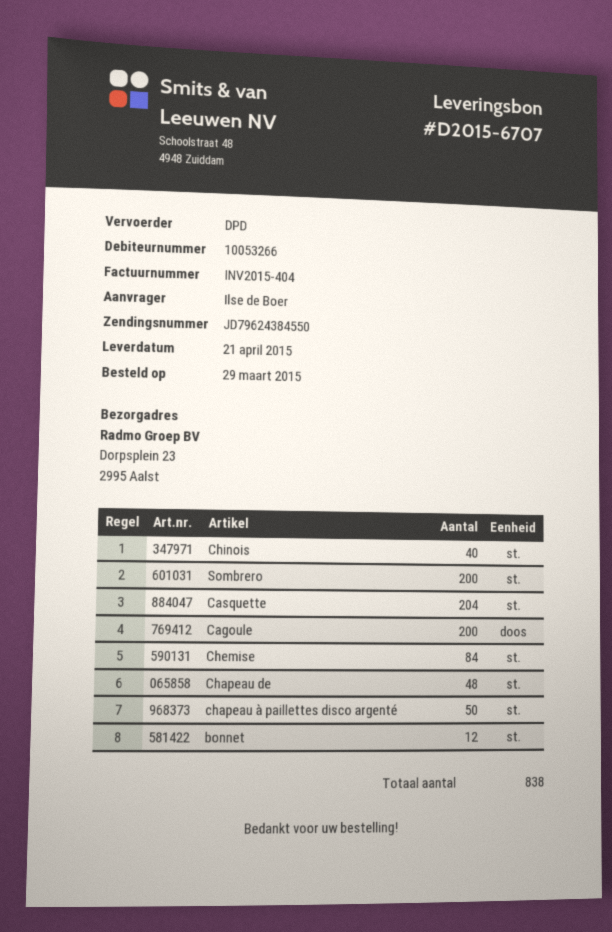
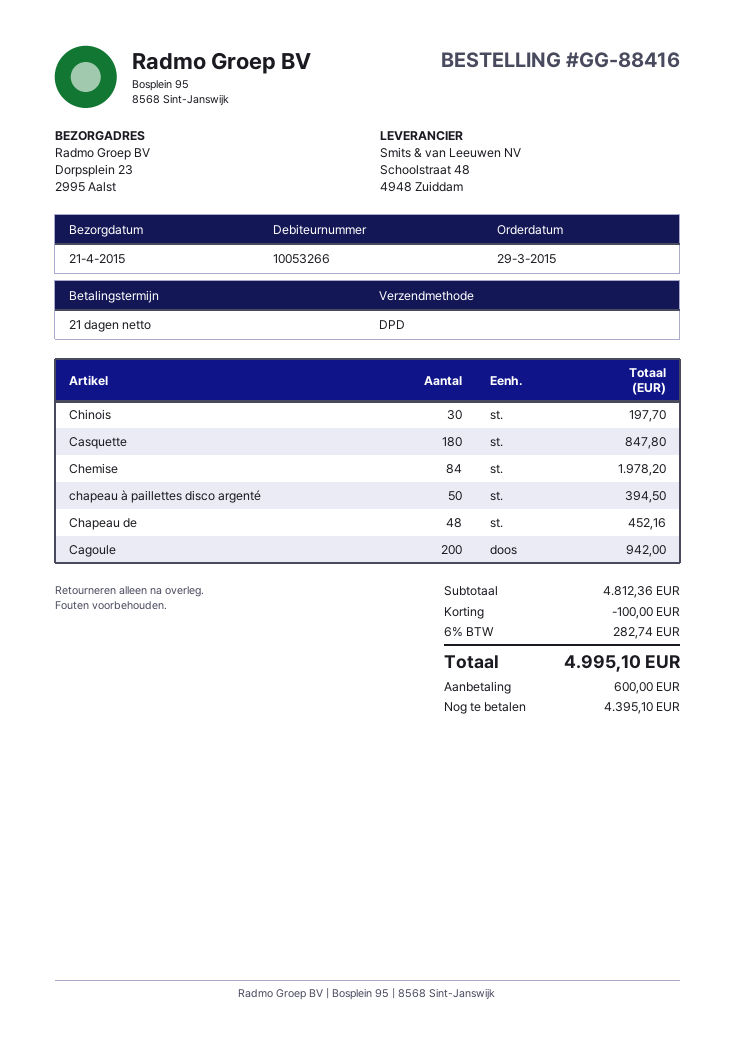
Chinois: 40 -> 30
Sombrero: 200 -> none
Casquette: 204 -> 180
bonnet: 12 -> none

